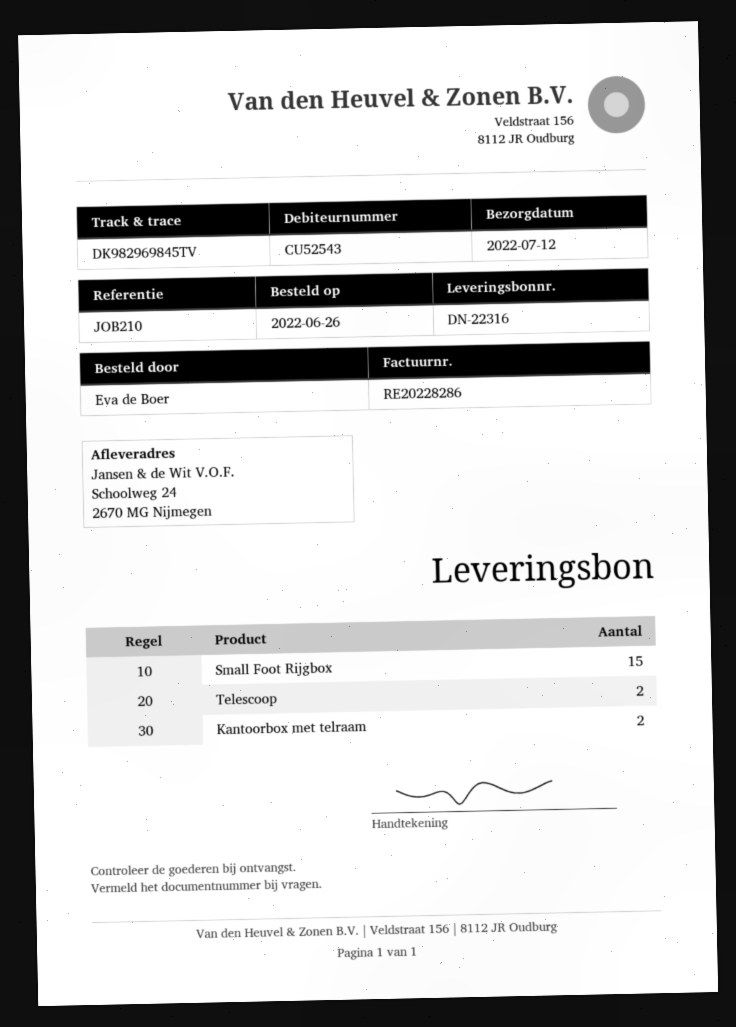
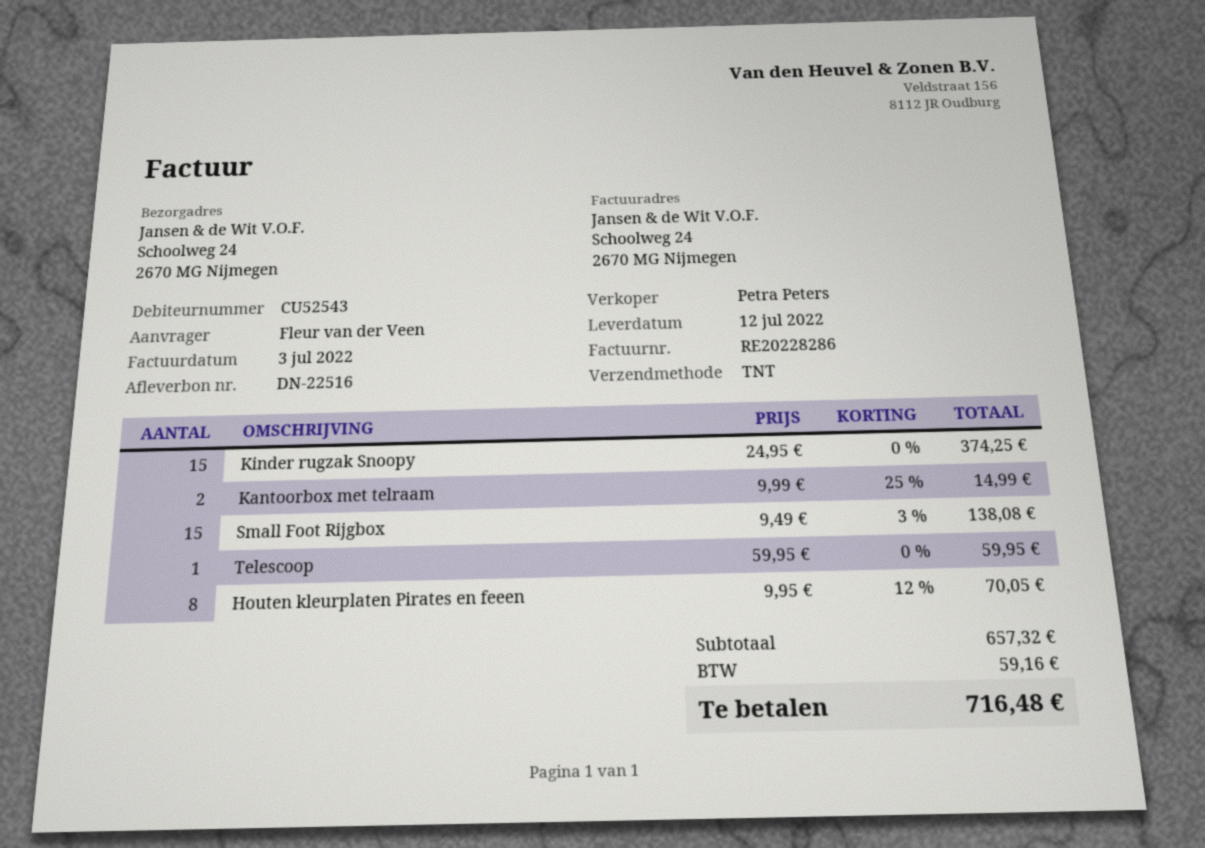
delivery note number: DN-22316 -> DN-22516
ordered by: Eva de Boer -> Fleur van der Veen
Telescoop: 2 -> 1
Kinder rugzak Snoopy: none -> 15
Houten kleurplaten Pirates en feeen: none -> 8

